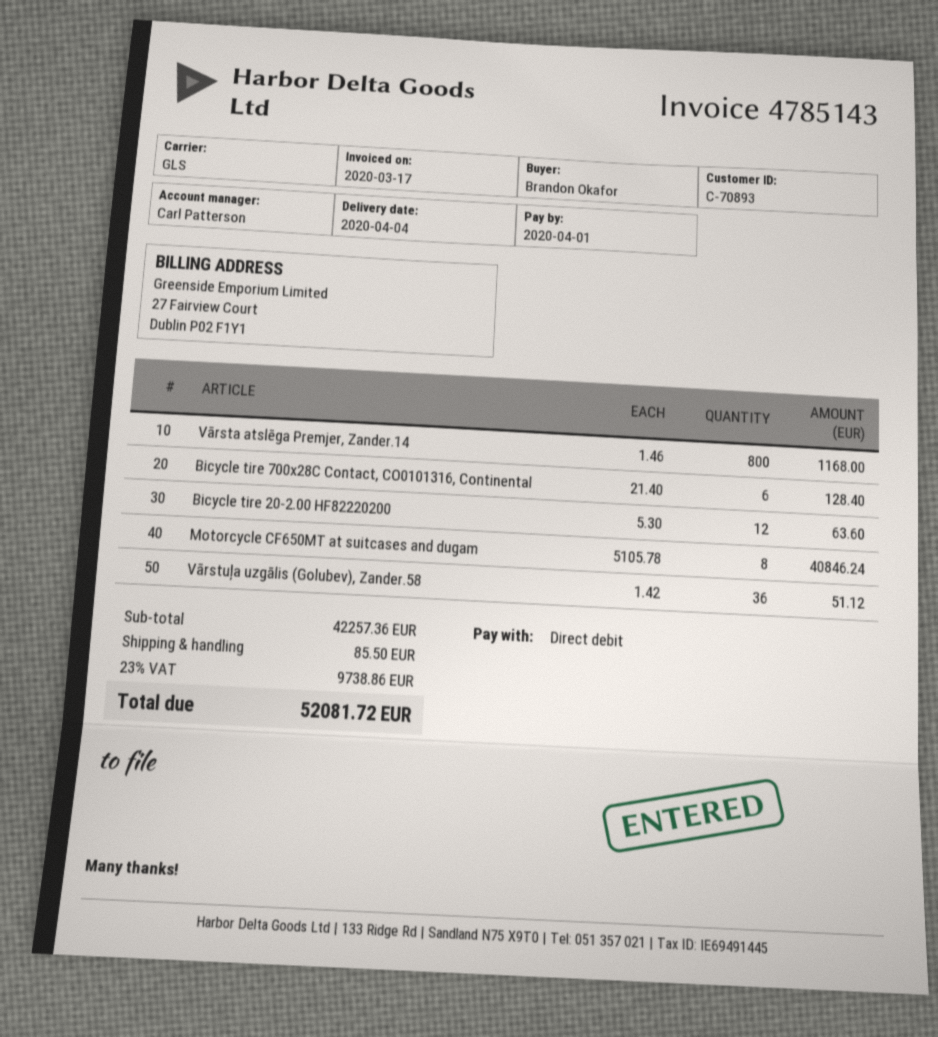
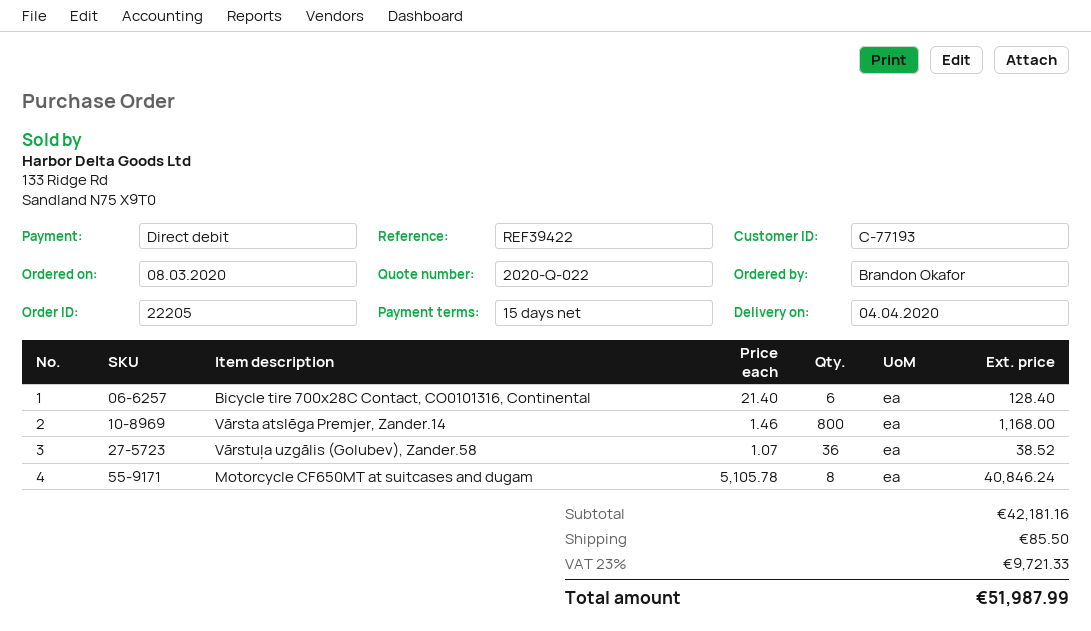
customer number: C-70893 -> C-77193
Bicycle tire 20-2.00 HF82220200: 12 x 5.30 = 63.60 -> none
Vārstuļa uzgālis (Golubev), Zander.58: 36 x 1.42 = 51.12 -> 36 x 1.07 = 38.52
subtotal: 42257.36 -> 42181.16
tax: 23% = 9738.86 -> 23% = 9721.33
total: 52081.72 -> 51987.99

